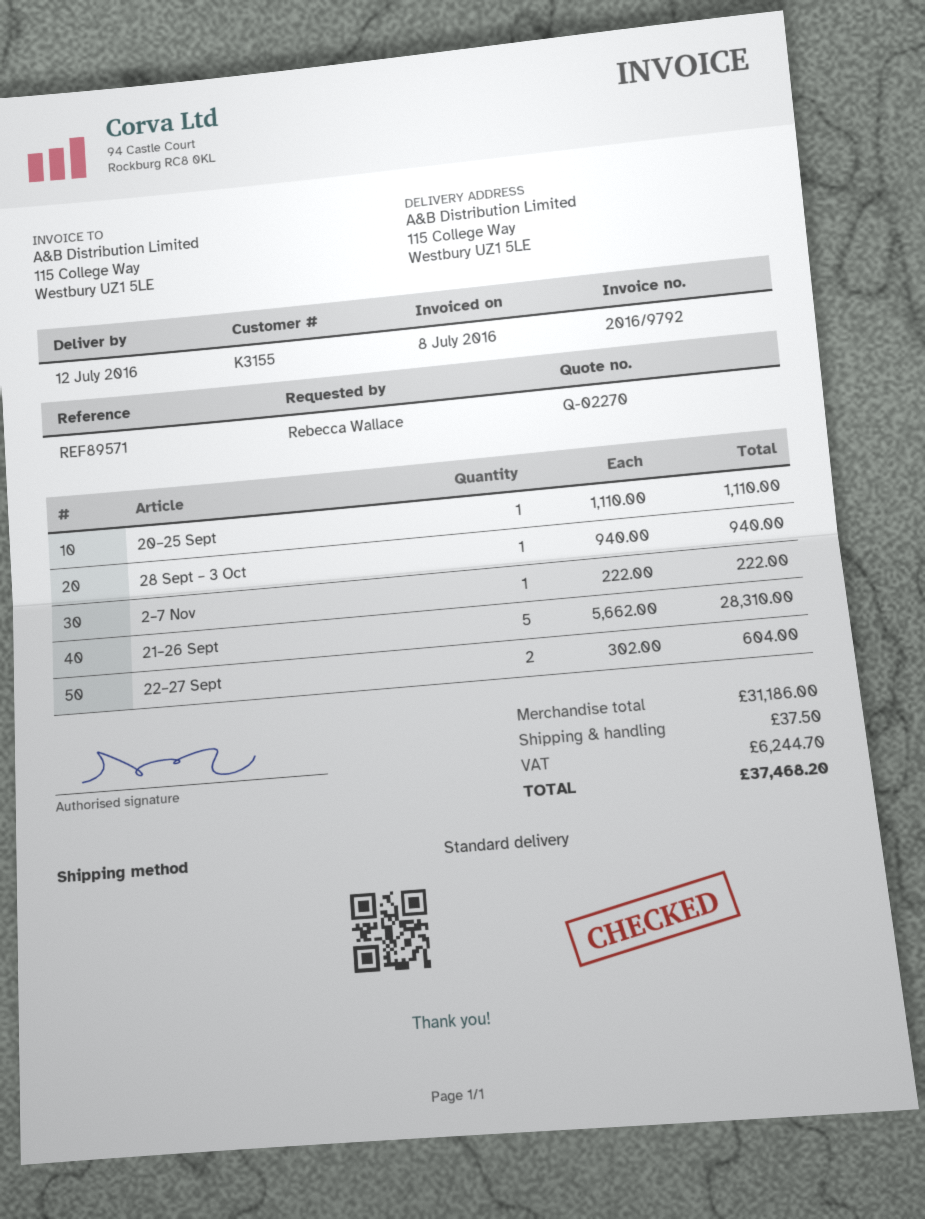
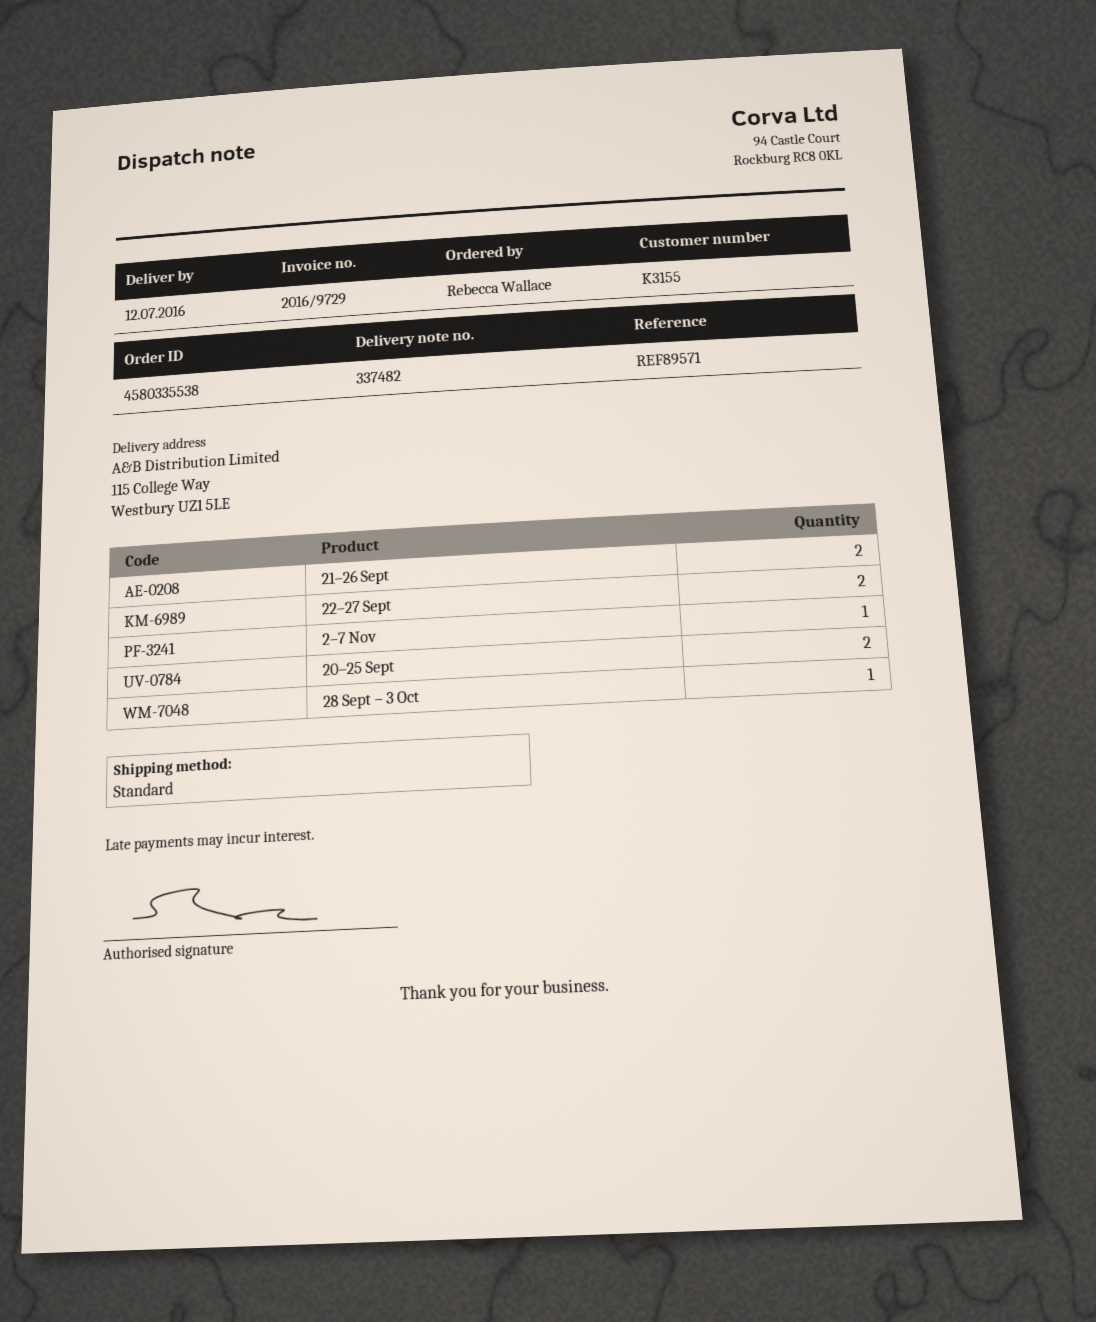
invoice number: 2016/9792 -> 2016/9729
20–25 Sept: 1 -> 2
21–26 Sept: 5 -> 2

